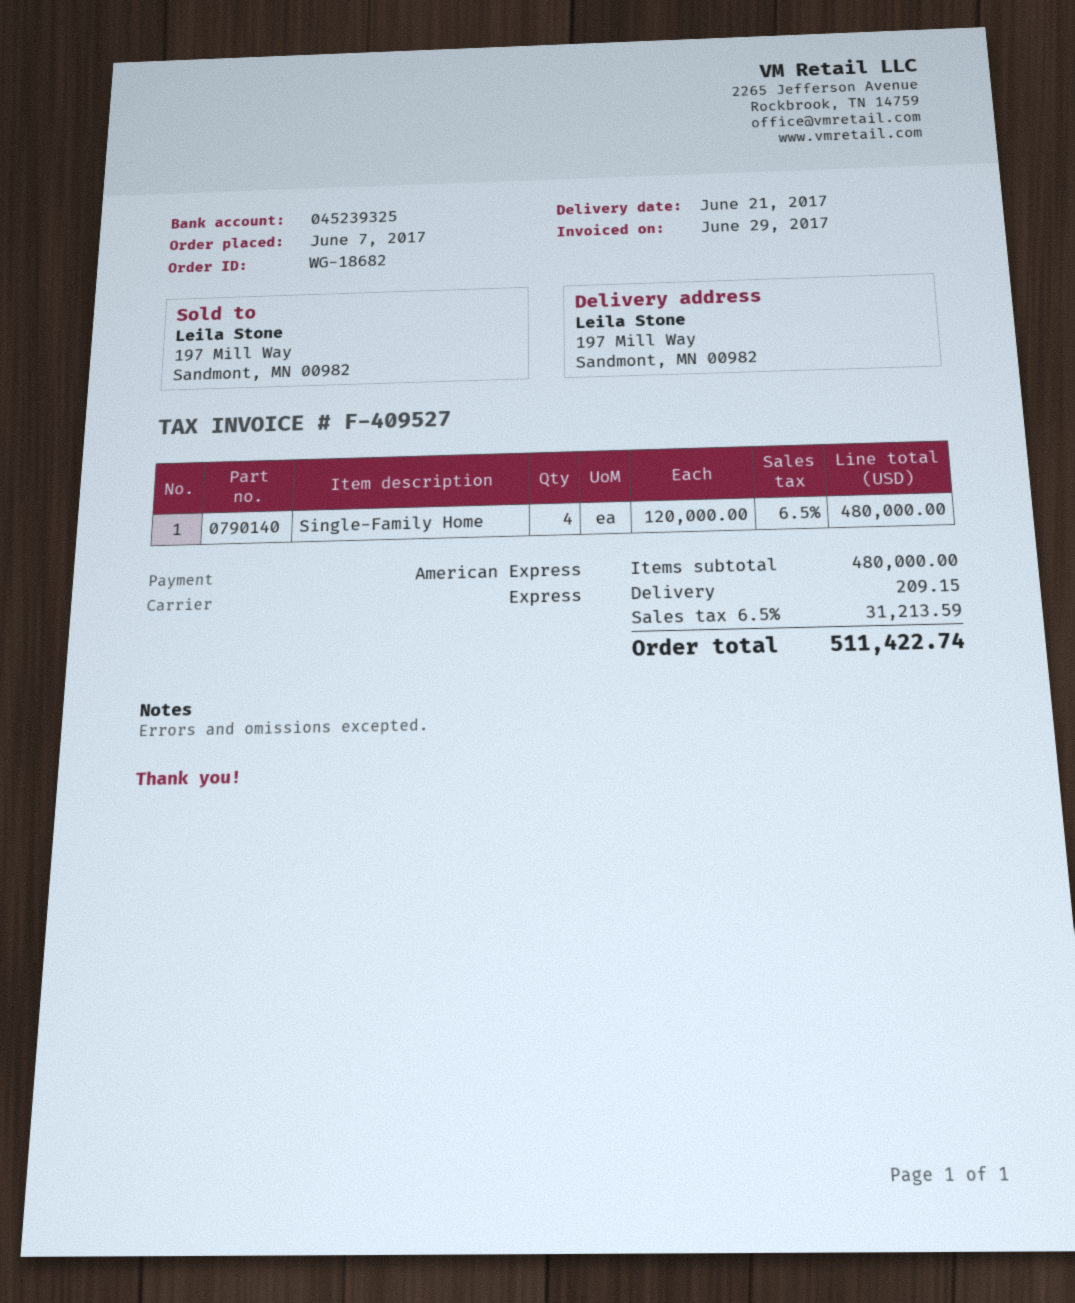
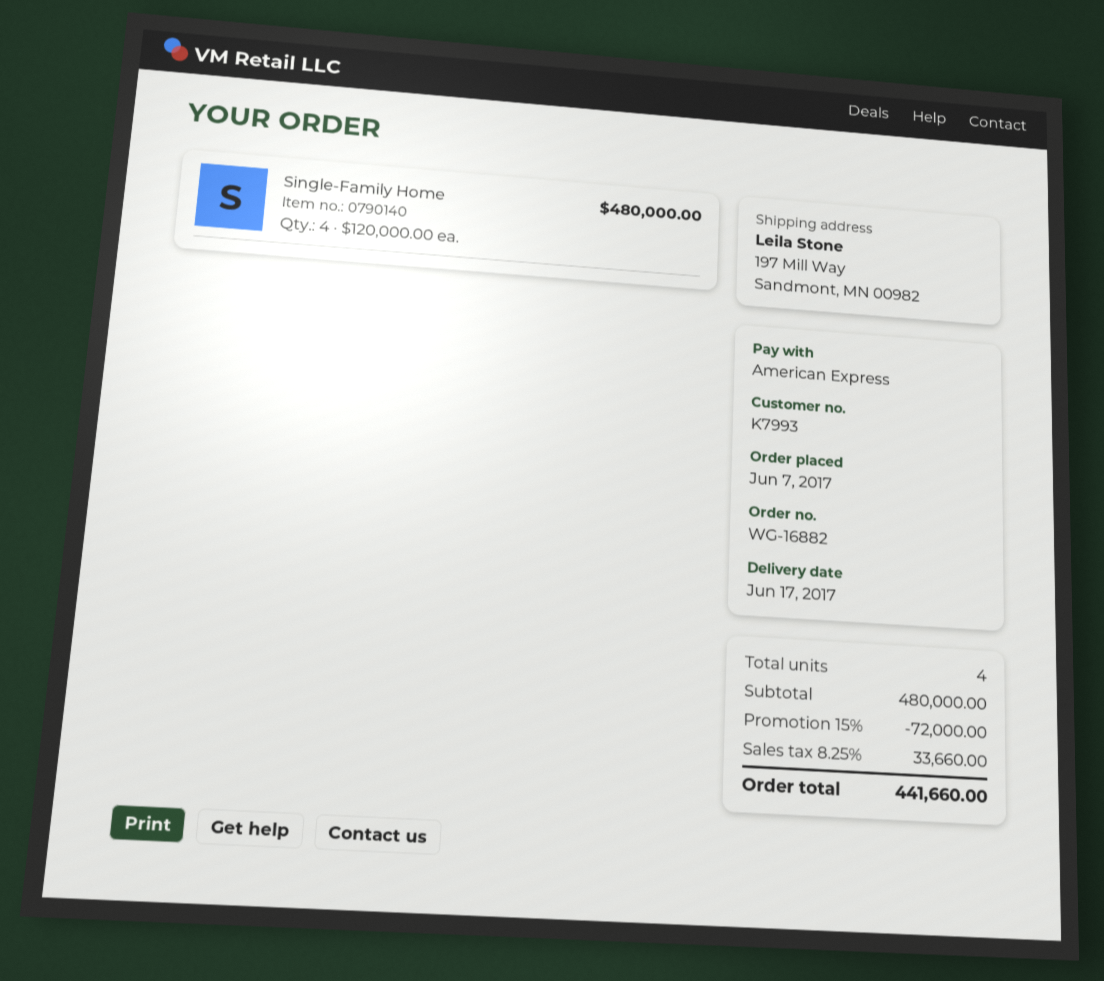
order number: WG-18682 -> WG-16882
delivery date: 2017-06-21 -> 2017-06-17
discount: none -> 15% = 72000.00
shipping: 209.15 -> none
tax: 6.5% = 31213.59 -> 8.25% = 33660.00
total: 511422.74 -> 441660.00

